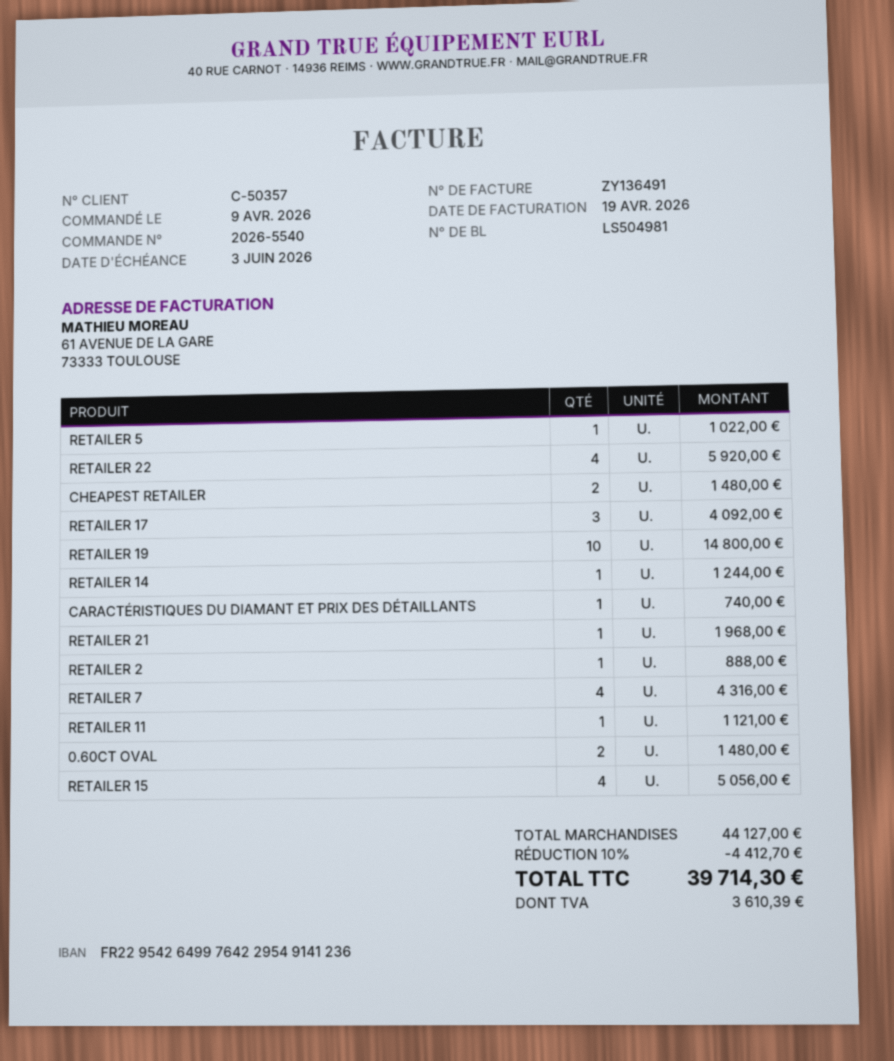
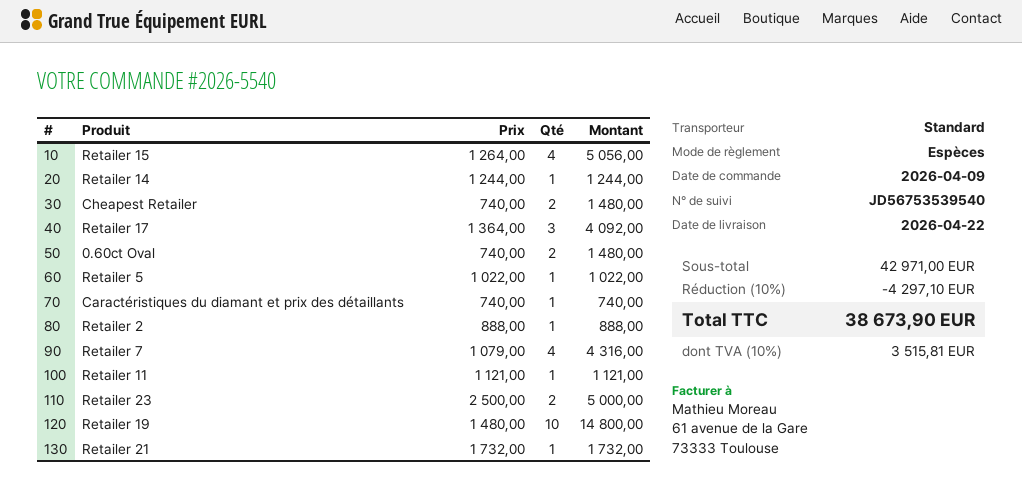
RETAILER 22: 4 for 5920.00 -> none
RETAILER 21: 1 for 1968.00 -> 1 for 1732.00
Retailer 23: none -> 2 for 5000.00
subtotal: 44127.00 -> 42971.00
discount: 10% = 4412.70 -> 10% = 4297.10
tax: 3610.39 -> 3515.81
total: 39714.30 -> 38673.90

